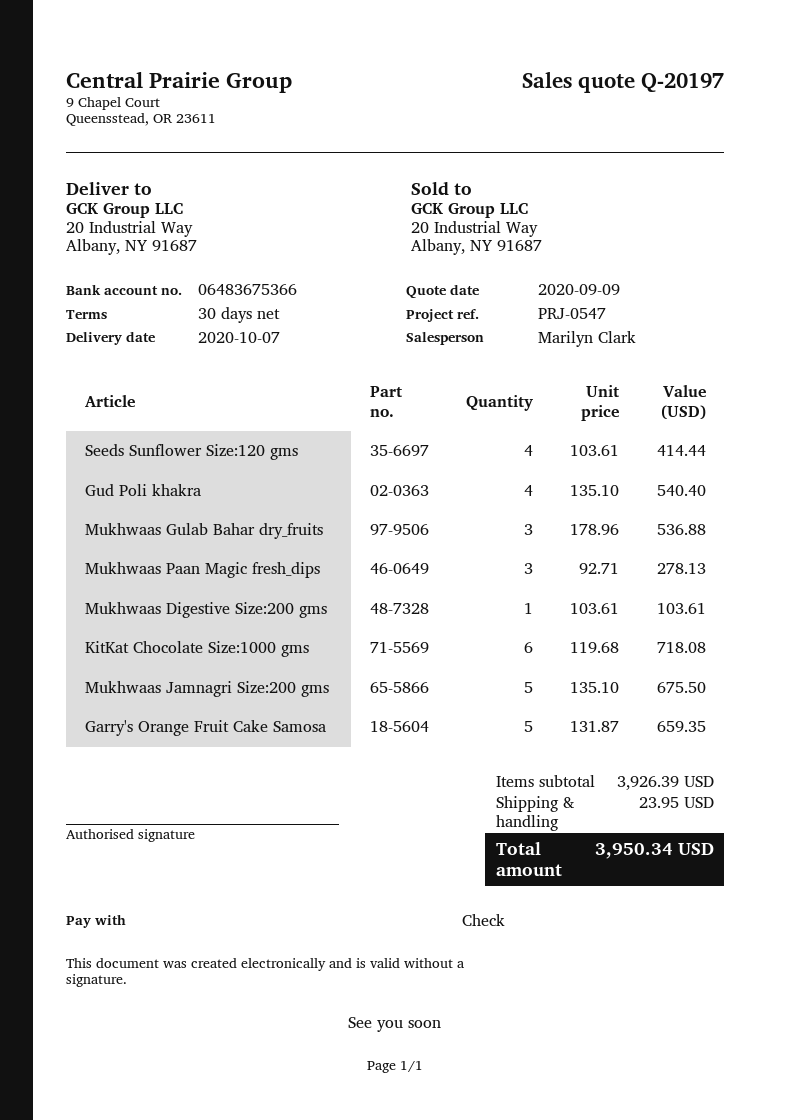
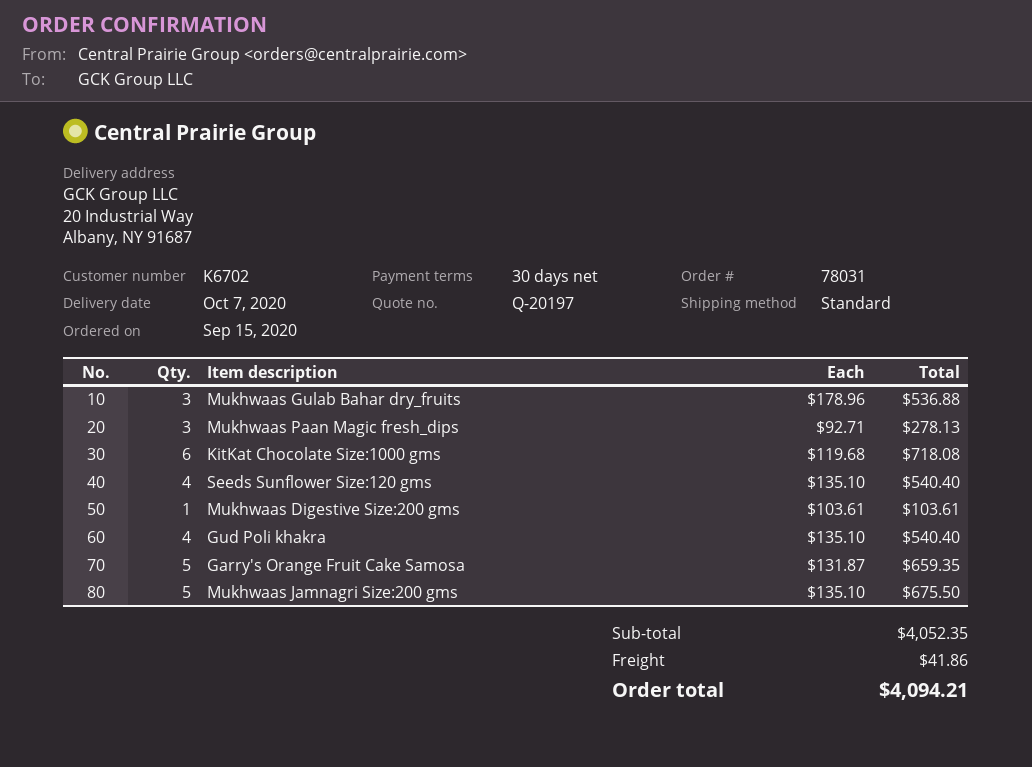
Seeds Sunflower Size:120 gms: 4 x 103.61 = 414.44 -> 4 x 135.10 = 540.40
subtotal: 3926.39 -> 4052.35
shipping: 23.95 -> 41.86
total: 3950.34 -> 4094.21

